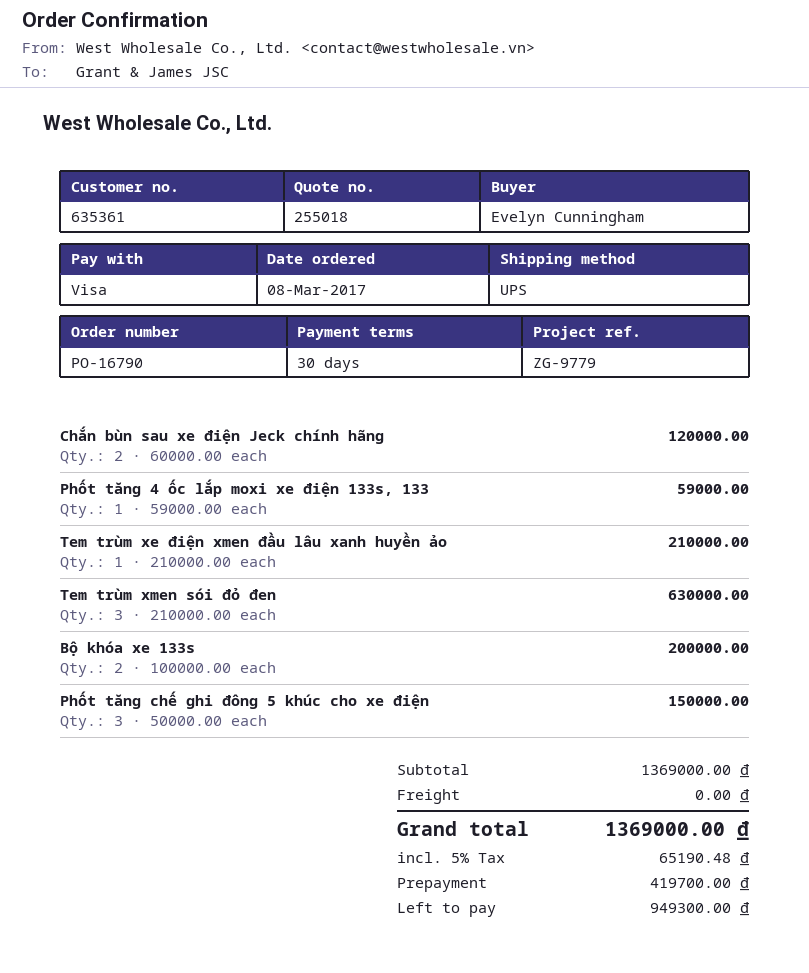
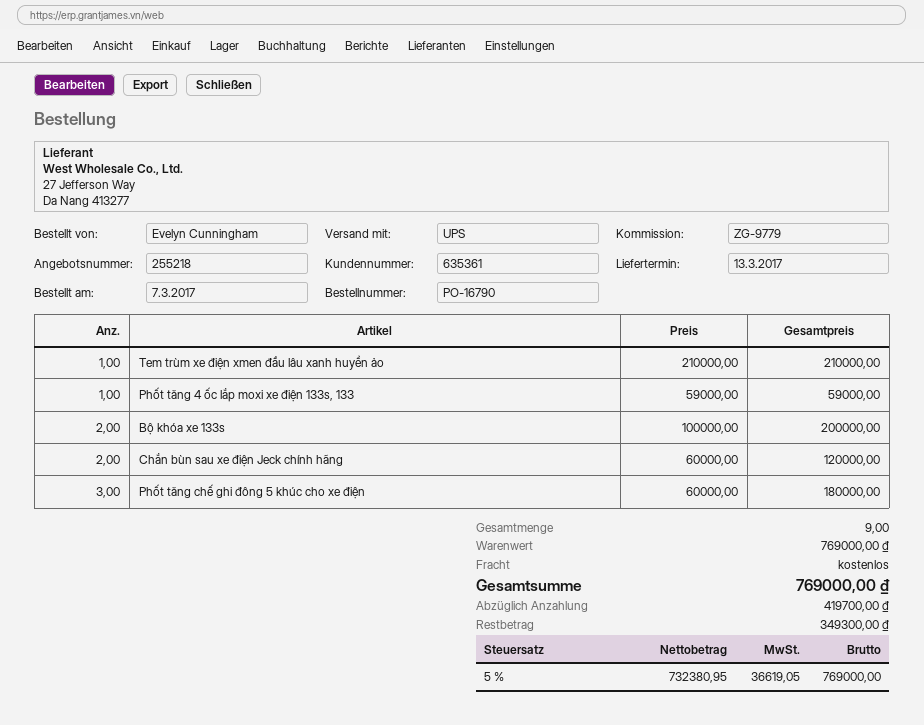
quote number: 255018 -> 255218
order date: 2017-03-08 -> 2017-03-07
Tem trùm xmen sói đỏ đen: 3 x 210000.00 = 630000.00 -> none
Phốt tăng chế ghi đông 5 khúc cho xe điện: 3 x 50000.00 = 150000.00 -> 3 x 60000.00 = 180000.00
subtotal: 1369000.00 -> 769000.00
tax: 5% = 65190.48 -> 5% = 36619.05
total: 1369000.00 -> 769000.00
balance: 949300.00 -> 349300.00

